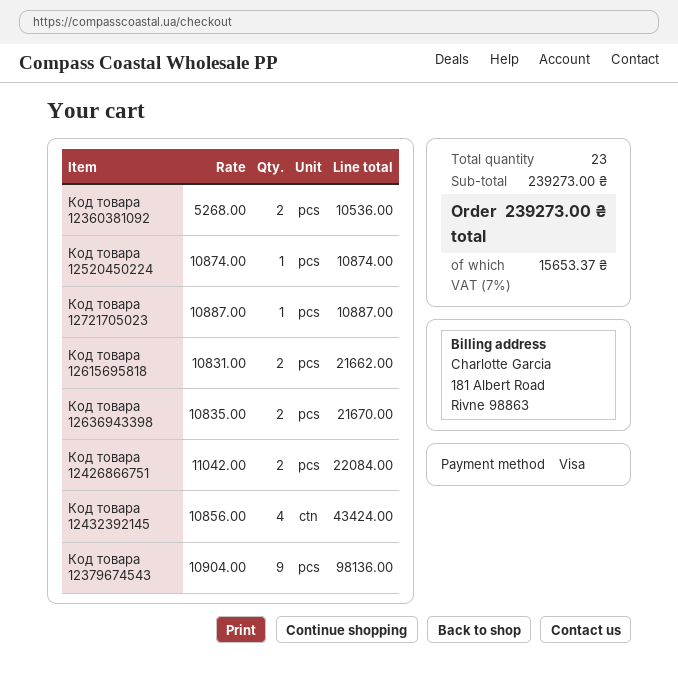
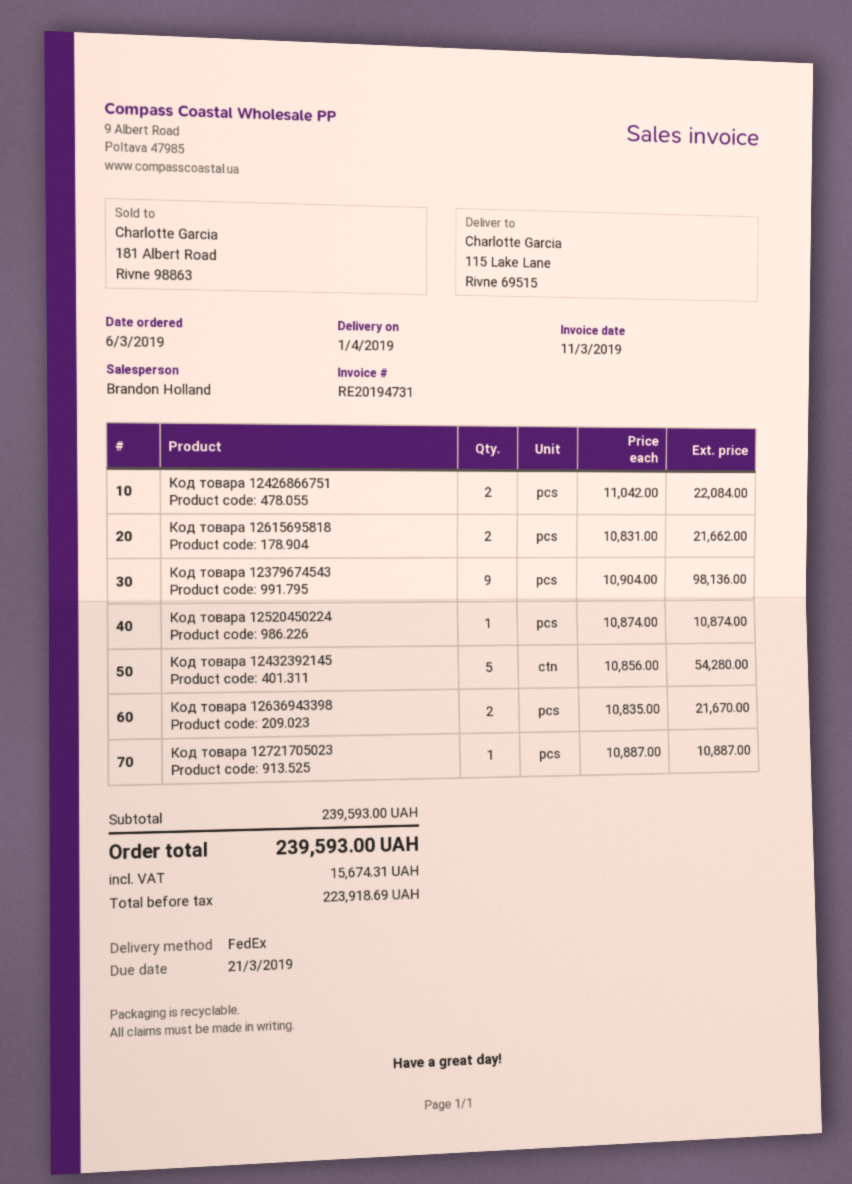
Код товара 12360381092: 2 x 5268.00 = 10536.00 -> none
Код товара 12432392145: 4 x 10856.00 = 43424.00 -> 5 x 10856.00 = 54280.00
subtotal: 239273.00 -> 239593.00
tax: 15653.37 -> 15674.31
total: 239273.00 -> 239593.00

